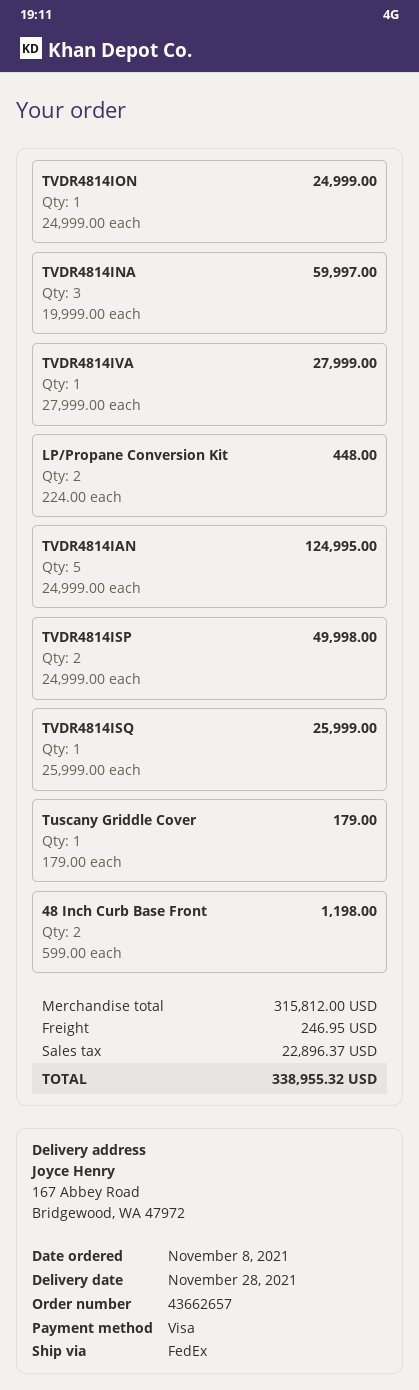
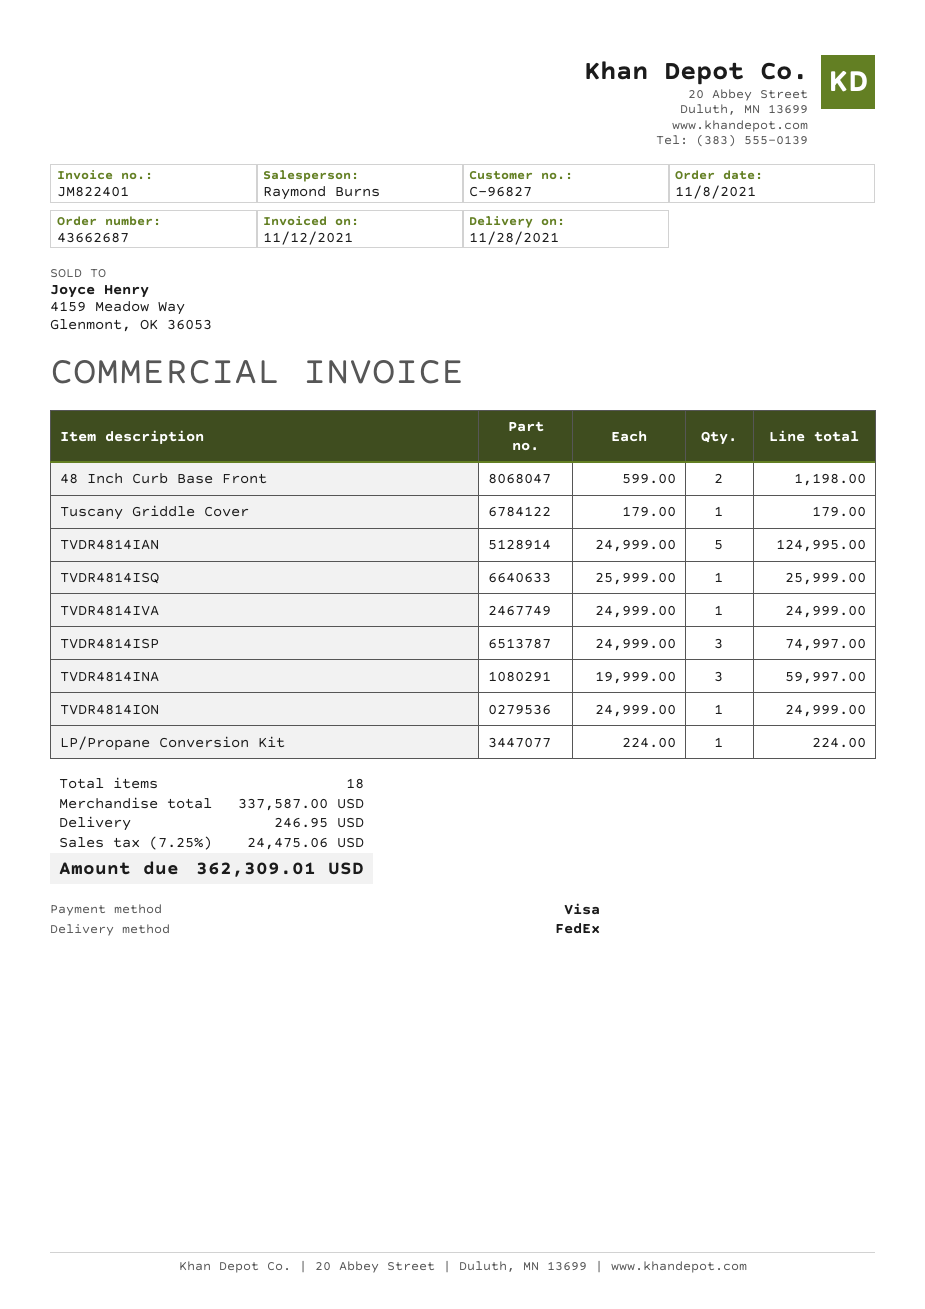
order number: 43662657 -> 43662687
TVDR4814IVA: 1 x 27999.00 = 27999.00 -> 1 x 24999.00 = 24999.00
LP/Propane Conversion Kit: 2 x 224.00 = 448.00 -> 1 x 224.00 = 224.00
TVDR4814ISP: 2 x 24999.00 = 49998.00 -> 3 x 24999.00 = 74997.00
subtotal: 315812.00 -> 337587.00
tax: 22896.37 -> 24475.06
total: 338955.32 -> 362309.01

